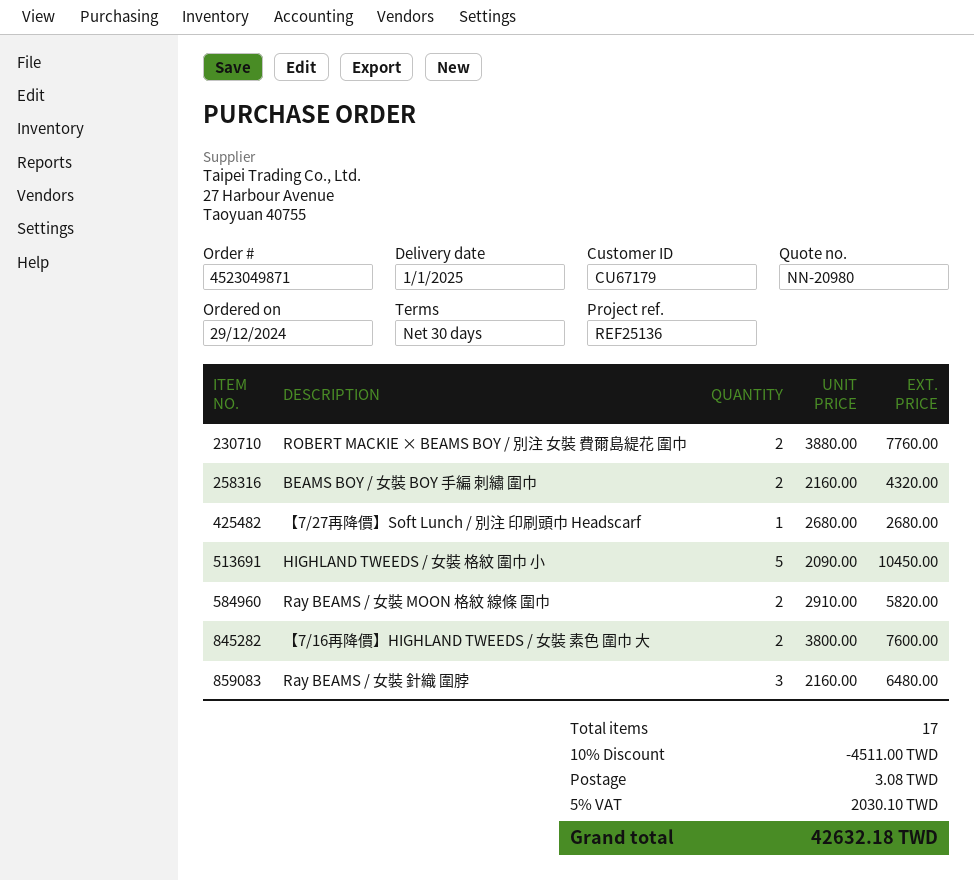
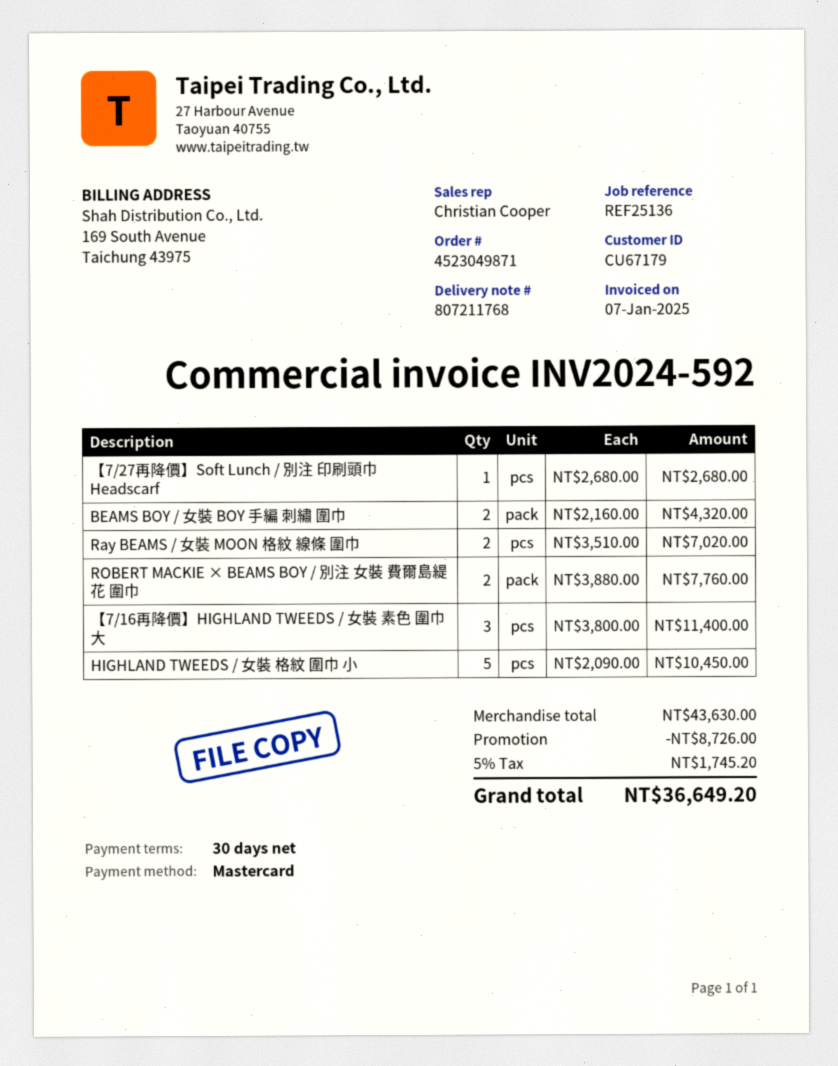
Ray BEAMS / 女裝 MOON 格紋 線條 圍巾: 2 x 2910.00 = 5820.00 -> 2 x 3510.00 = 7020.00
【7/16再降價】HIGHLAND TWEEDS / 女裝 素色 圍巾 大: 2 x 3800.00 = 7600.00 -> 3 x 3800.00 = 11400.00
Ray BEAMS / 女裝 針織 圍脖: 3 x 2160.00 = 6480.00 -> none
discount: 4511.00 -> 8726.00
shipping: 3.08 -> none
tax: 5% = 2030.10 -> 5% = 1745.20
total: 42632.18 -> 36649.20

